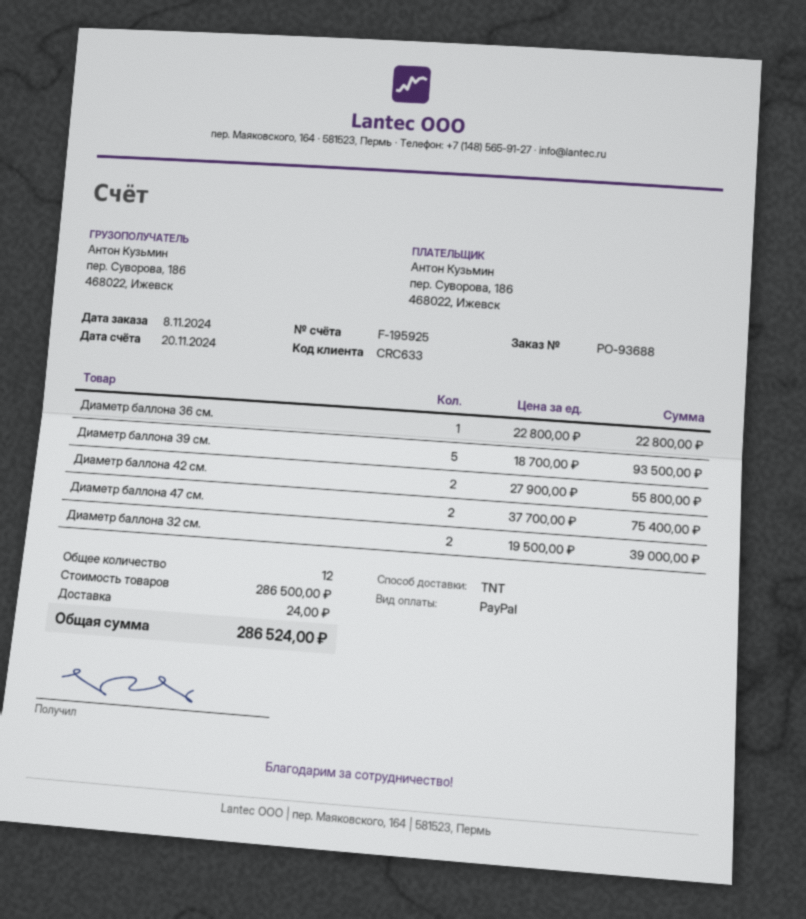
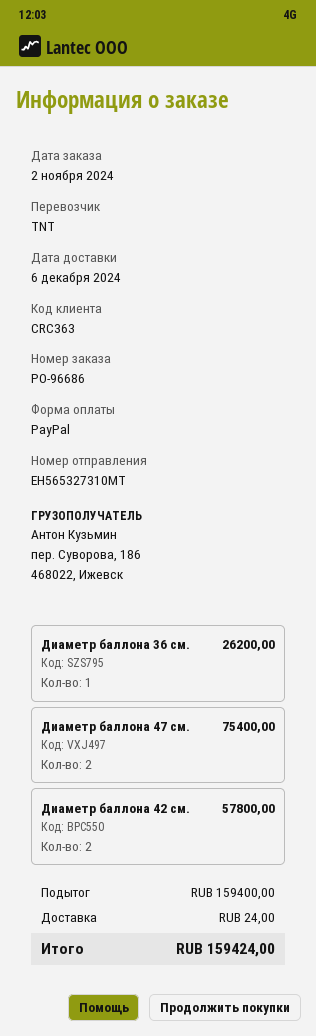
order number: PO-93688 -> PO-96686
order date: 2024-11-08 -> 2024-11-02
customer number: CRC633 -> CRC363
Диаметр баллона 36 см.: 1 for 22800.00 -> 1 for 26200.00
Диаметр баллона 39 см.: 5 for 93500.00 -> none
Диаметр баллона 42 см.: 2 for 55800.00 -> 2 for 57800.00
Диаметр баллона 32 см.: 2 for 39000.00 -> none
subtotal: 286500.00 -> 159400.00
total: 286524.00 -> 159424.00

